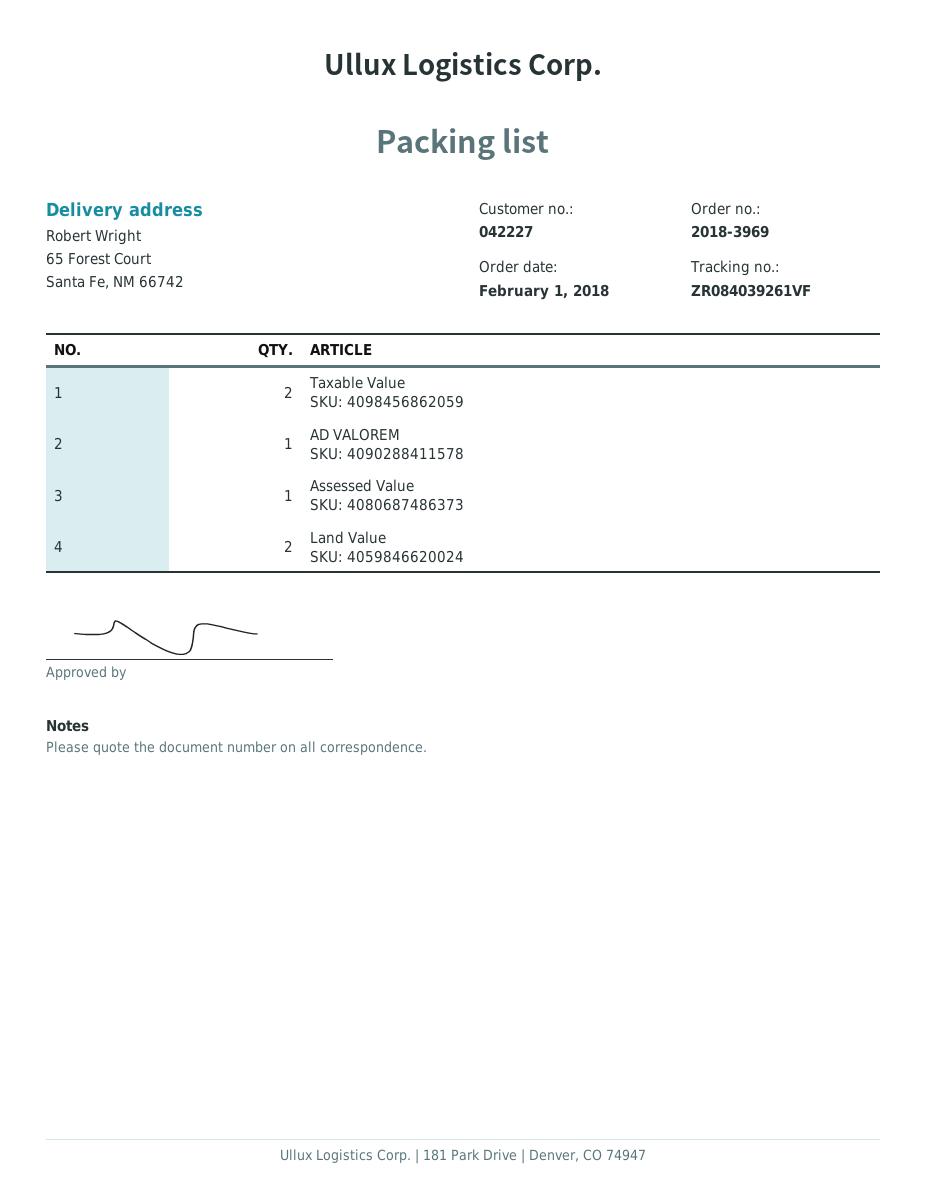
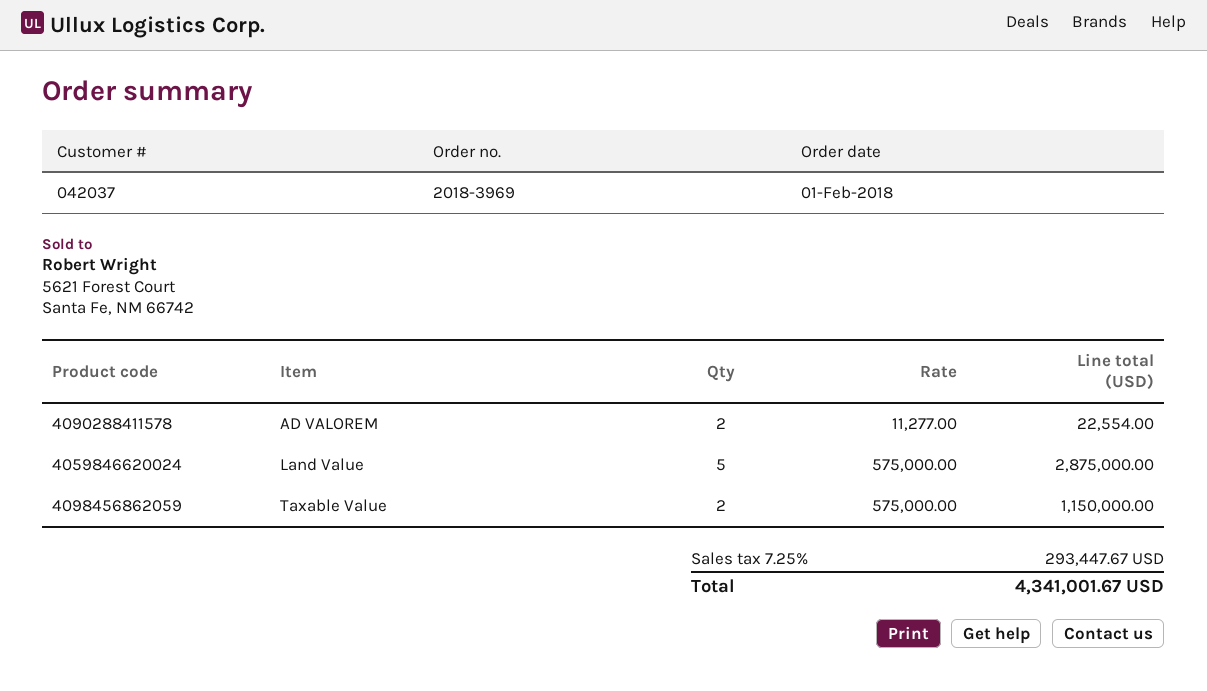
customer number: 042227 -> 042037
AD VALOREM: 1 -> 2
Assessed Value: 1 -> none
Land Value: 2 -> 5

